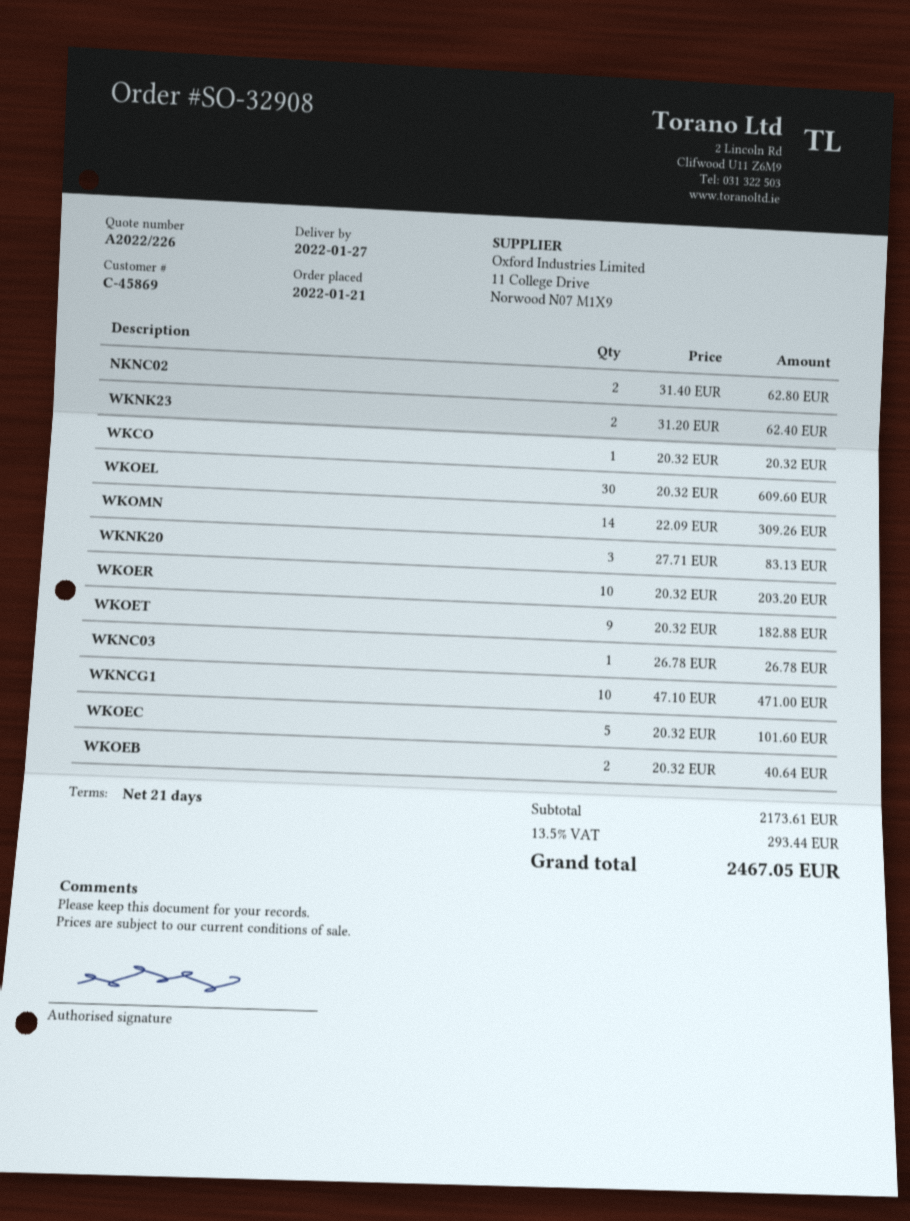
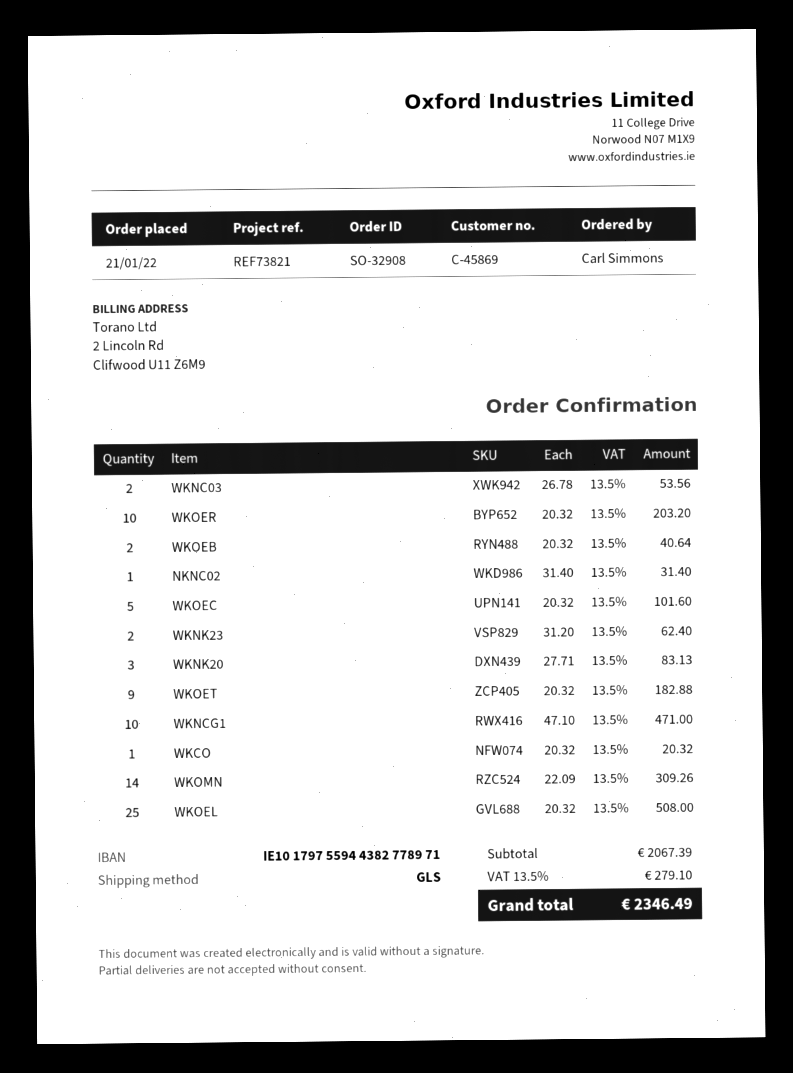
NKNC02: 2 x 31.40 = 62.80 -> 1 x 31.40 = 31.40
WKOEL: 30 x 20.32 = 609.60 -> 25 x 20.32 = 508.00
WKNC03: 1 x 26.78 = 26.78 -> 2 x 26.78 = 53.56
subtotal: 2173.61 -> 2067.39
tax: 13.5% = 293.44 -> 13.5% = 279.10
total: 2467.05 -> 2346.49

